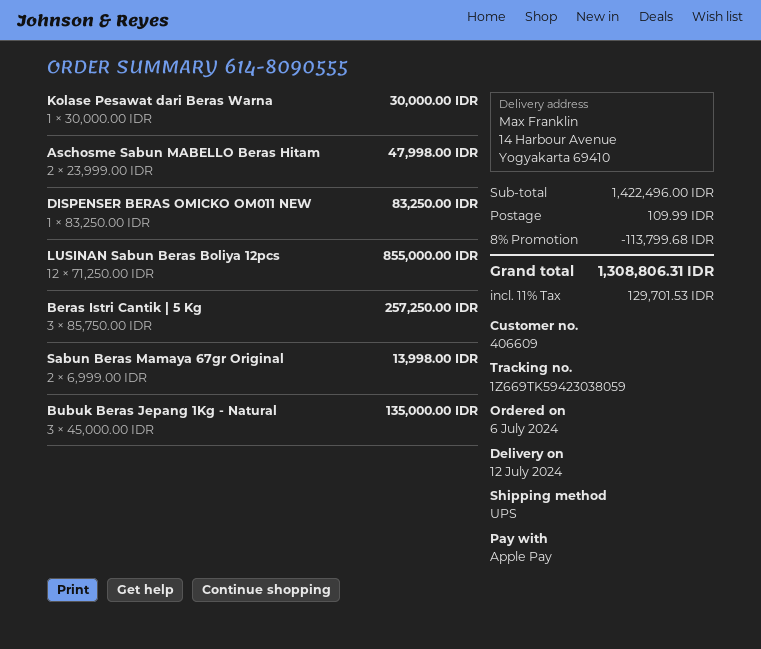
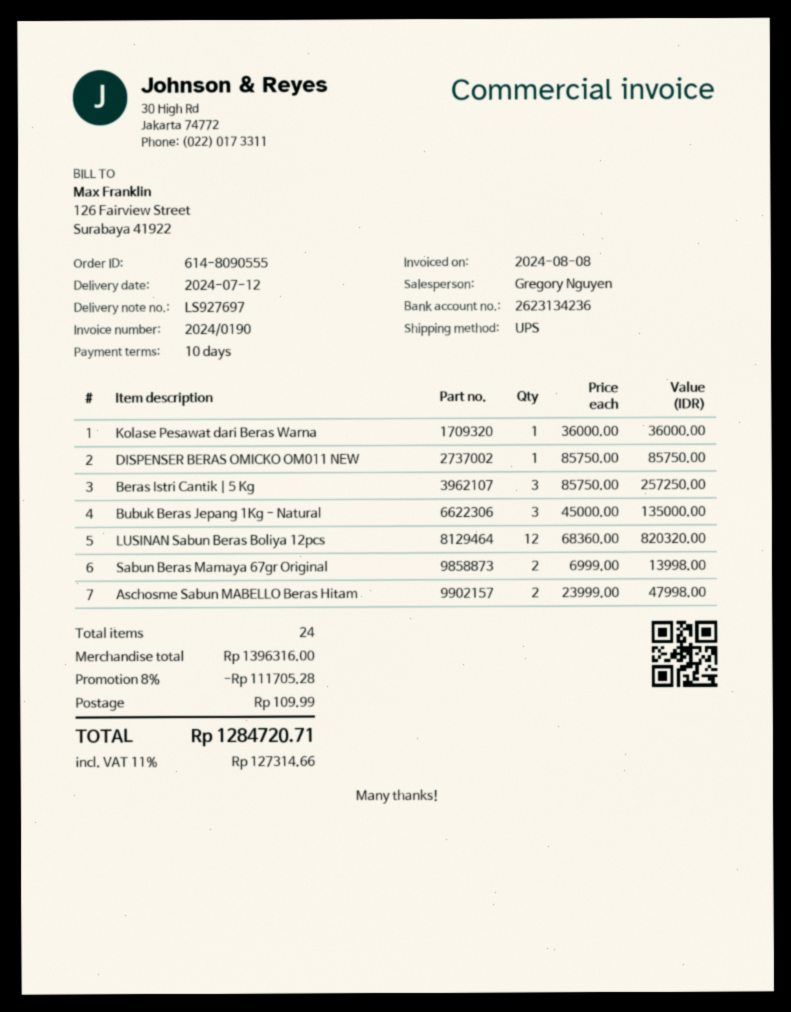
Kolase Pesawat dari Beras Warna: 1 x 30000.00 = 30000.00 -> 1 x 36000.00 = 36000.00
DISPENSER BERAS OMICKO OM011 NEW: 1 x 83250.00 = 83250.00 -> 1 x 85750.00 = 85750.00
LUSINAN Sabun Beras Boliya 12pcs: 12 x 71250.00 = 855000.00 -> 12 x 68360.00 = 820320.00
subtotal: 1422496.00 -> 1396316.00
discount: 8% = 113799.68 -> 8% = 111705.28
tax: 11% = 129701.53 -> 11% = 127314.66
total: 1308806.31 -> 1284720.71

